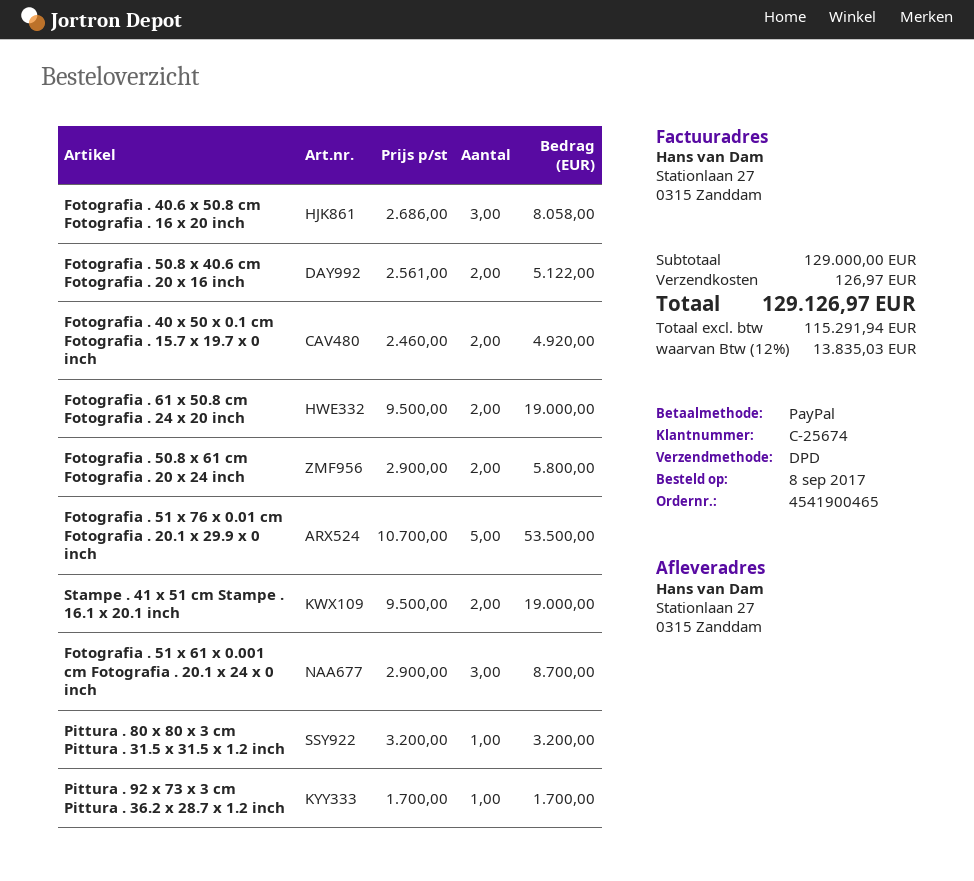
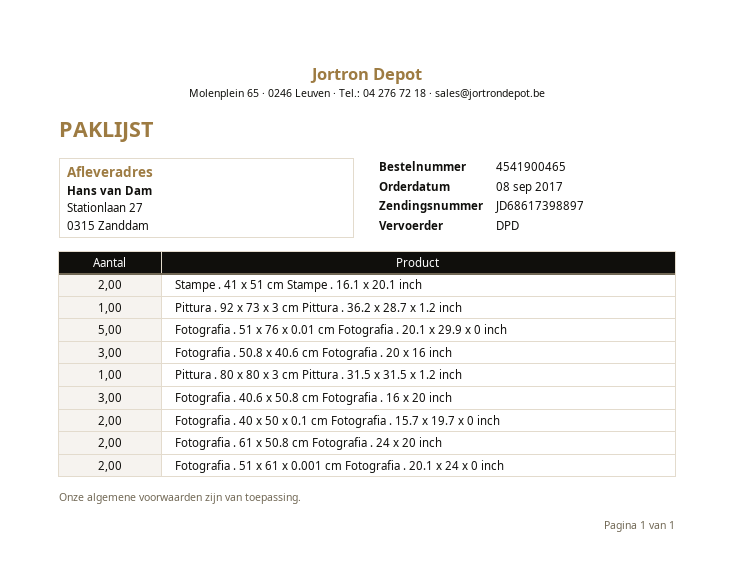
Fotografia . 50.8 x 40.6 cm Fotografia . 20 x 16 inch: 2 -> 3
Fotografia . 50.8 x 61 cm Fotografia . 20 x 24 inch: 2 -> none
Fotografia . 51 x 61 x 0.001 cm Fotografia . 20.1 x 24 x 0 inch: 3 -> 2

